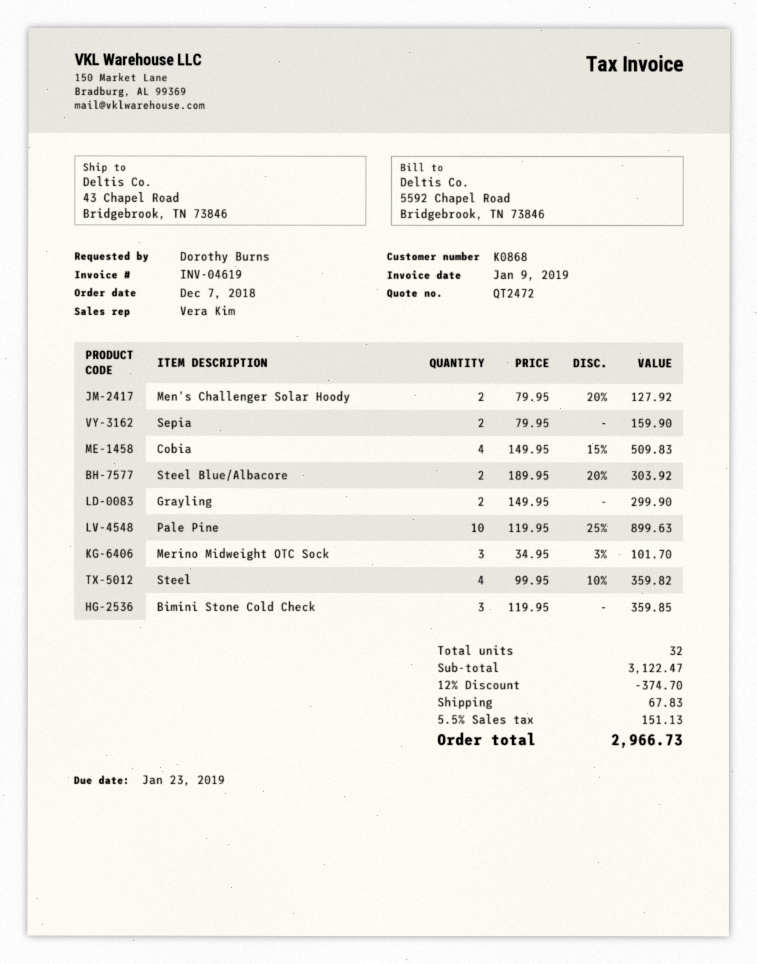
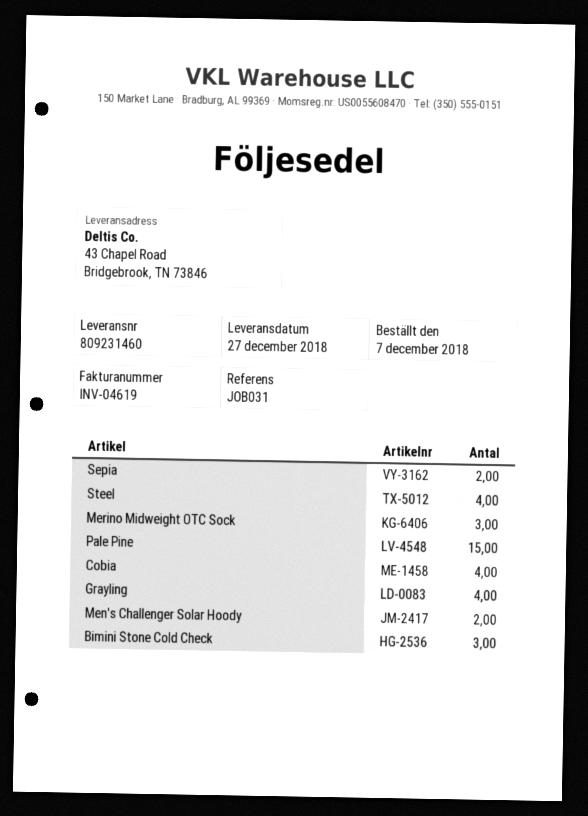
Steel Blue/Albacore: 2 -> none
Grayling: 2 -> 4
Pale Pine: 10 -> 15

